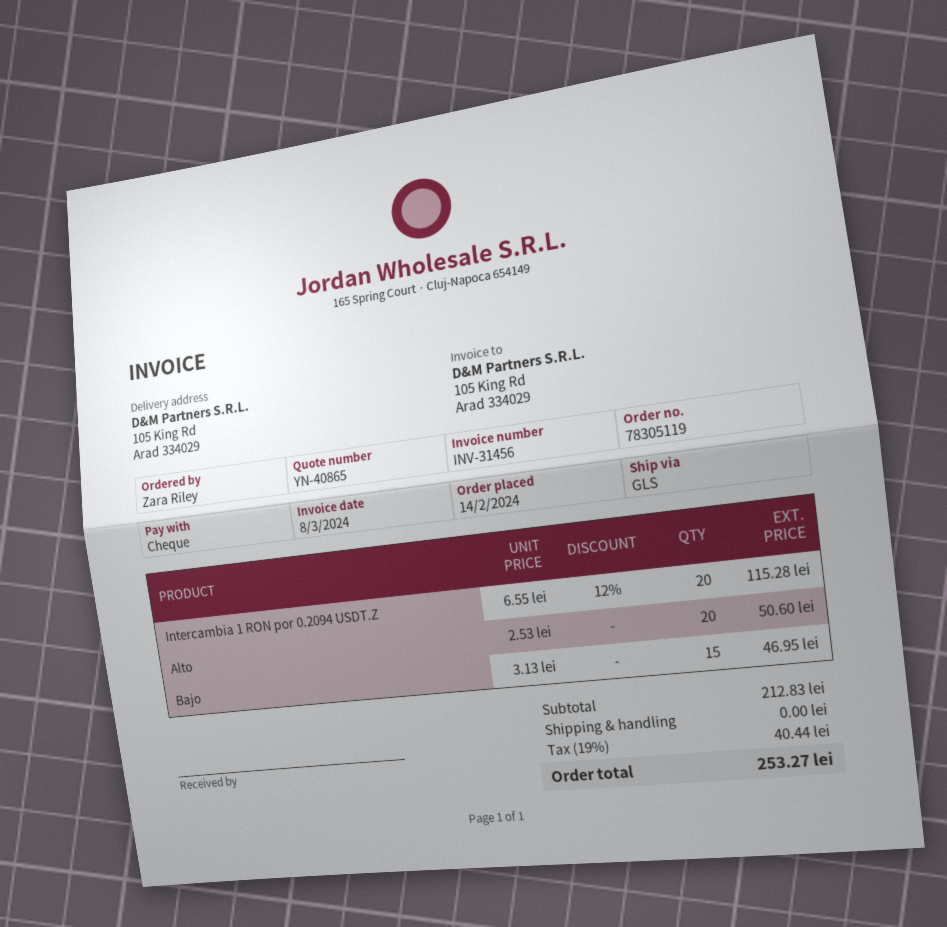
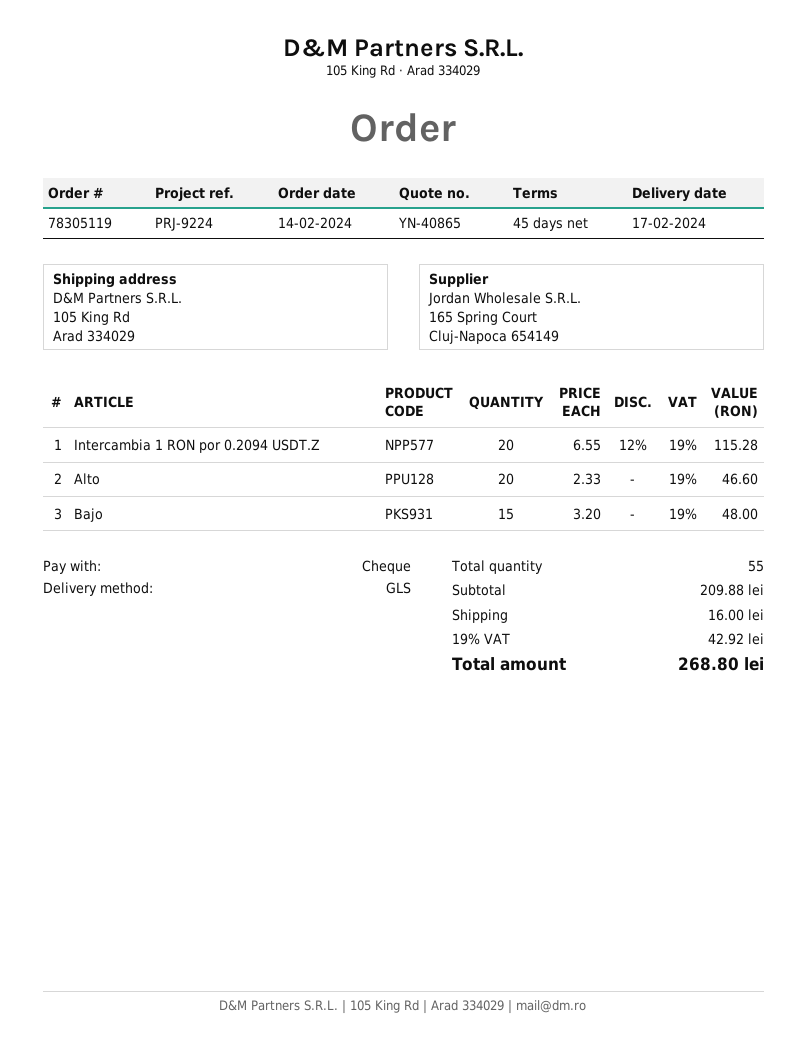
Alto: 20 x 2.53 = 50.60 -> 20 x 2.33 = 46.60
Bajo: 15 x 3.13 = 46.95 -> 15 x 3.20 = 48.00
subtotal: 212.83 -> 209.88
shipping: 0.00 -> 16.00
tax: 19% = 40.44 -> 19% = 42.92
total: 253.27 -> 268.80

